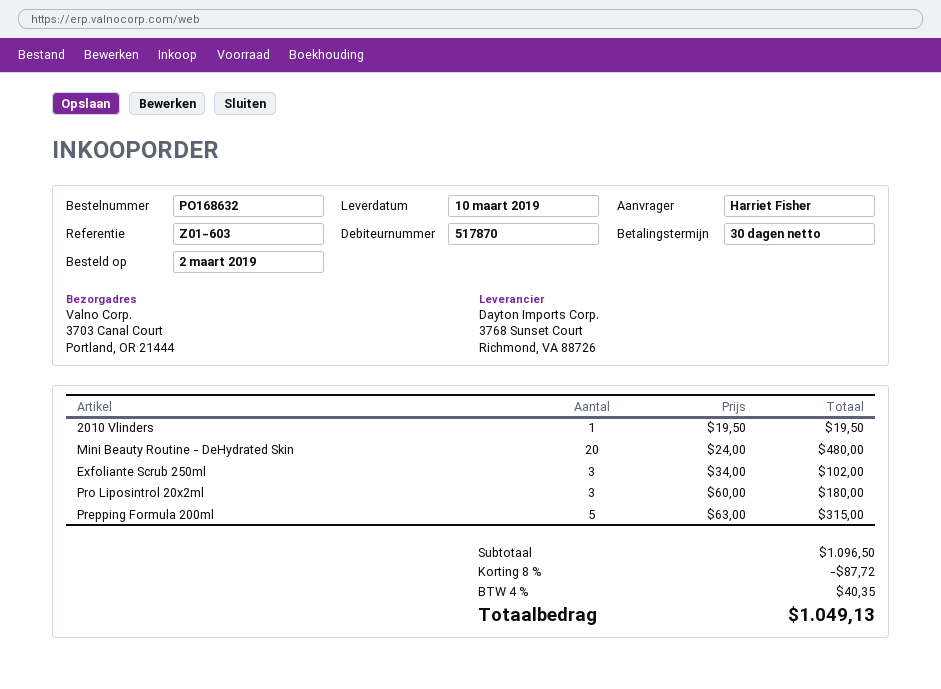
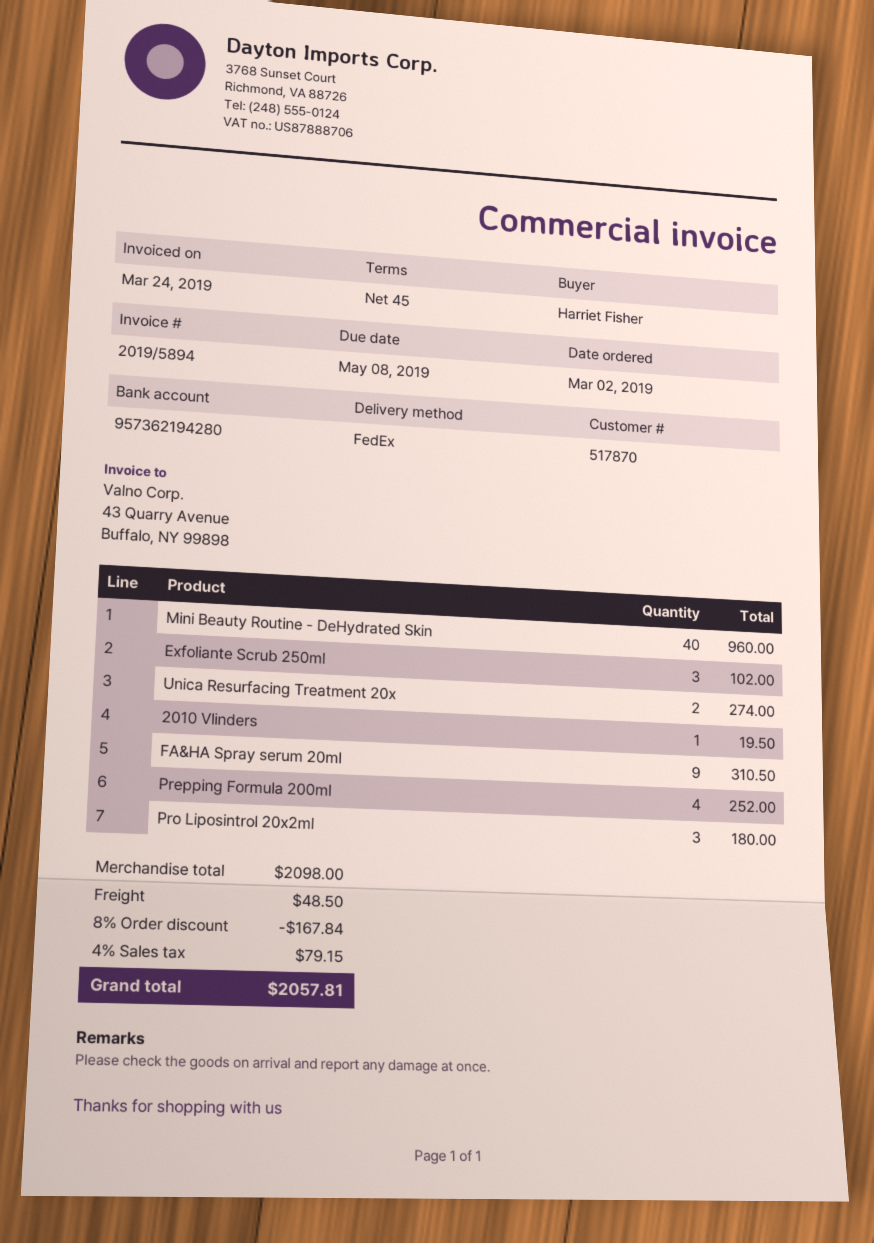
payment terms: 30 days -> 45 days
Mini Beauty Routine - DeHydrated Skin: 20 for 480.00 -> 40 for 960.00
Prepping Formula 200ml: 5 for 315.00 -> 4 for 252.00
Unica Resurfacing Treatment 20x: none -> 2 for 274.00
FA&HA Spray serum 20ml: none -> 9 for 310.50
subtotal: 1096.50 -> 2098.00
discount: 8% = 87.72 -> 8% = 167.84
shipping: none -> 48.50
tax: 4% = 40.35 -> 4% = 79.15
total: 1049.13 -> 2057.81

